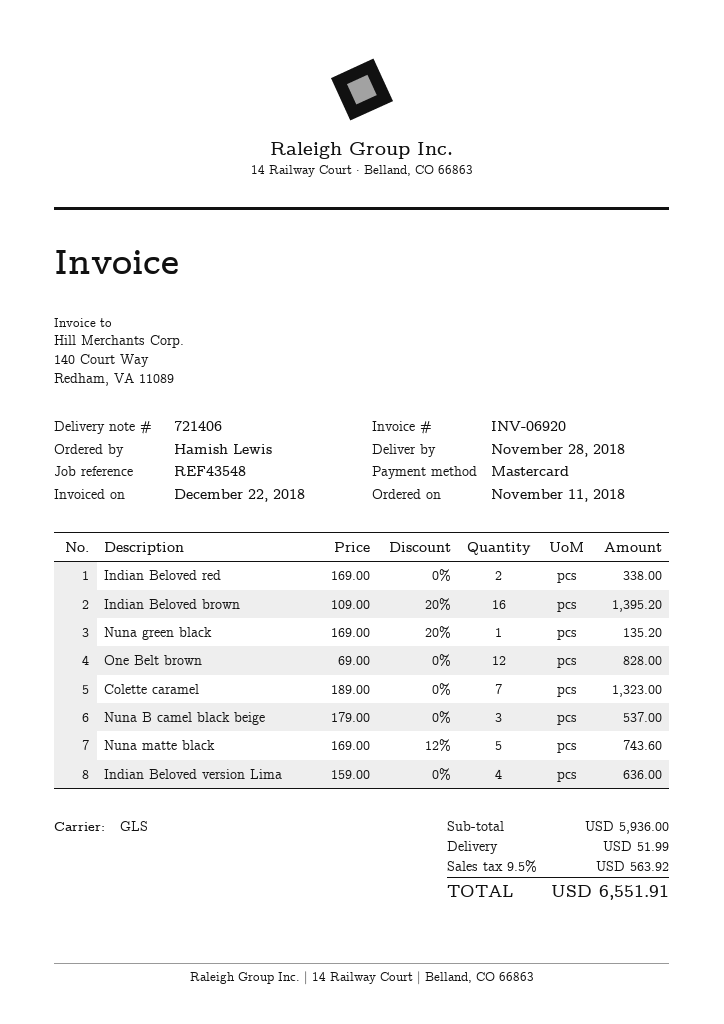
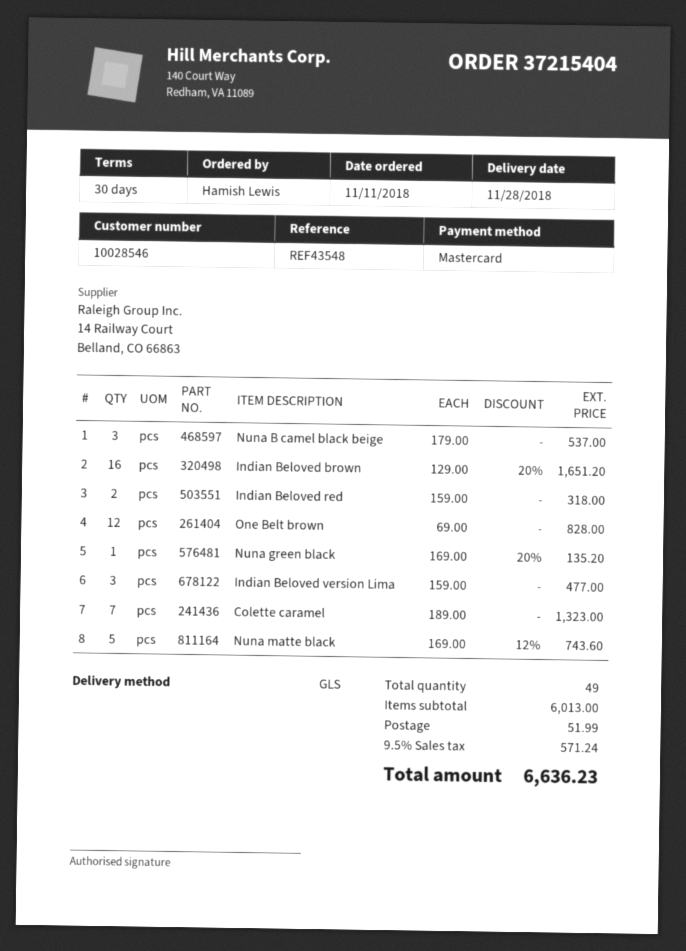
Indian Beloved red: 2 x 169.00 = 338.00 -> 2 x 159.00 = 318.00
Indian Beloved brown: 16 x 109.00 - 20% = 1395.20 -> 16 x 129.00 - 20% = 1651.20
Indian Beloved version Lima: 4 x 159.00 = 636.00 -> 3 x 159.00 = 477.00
subtotal: 5936.00 -> 6013.00
tax: 9.5% = 563.92 -> 9.5% = 571.24
total: 6551.91 -> 6636.23

